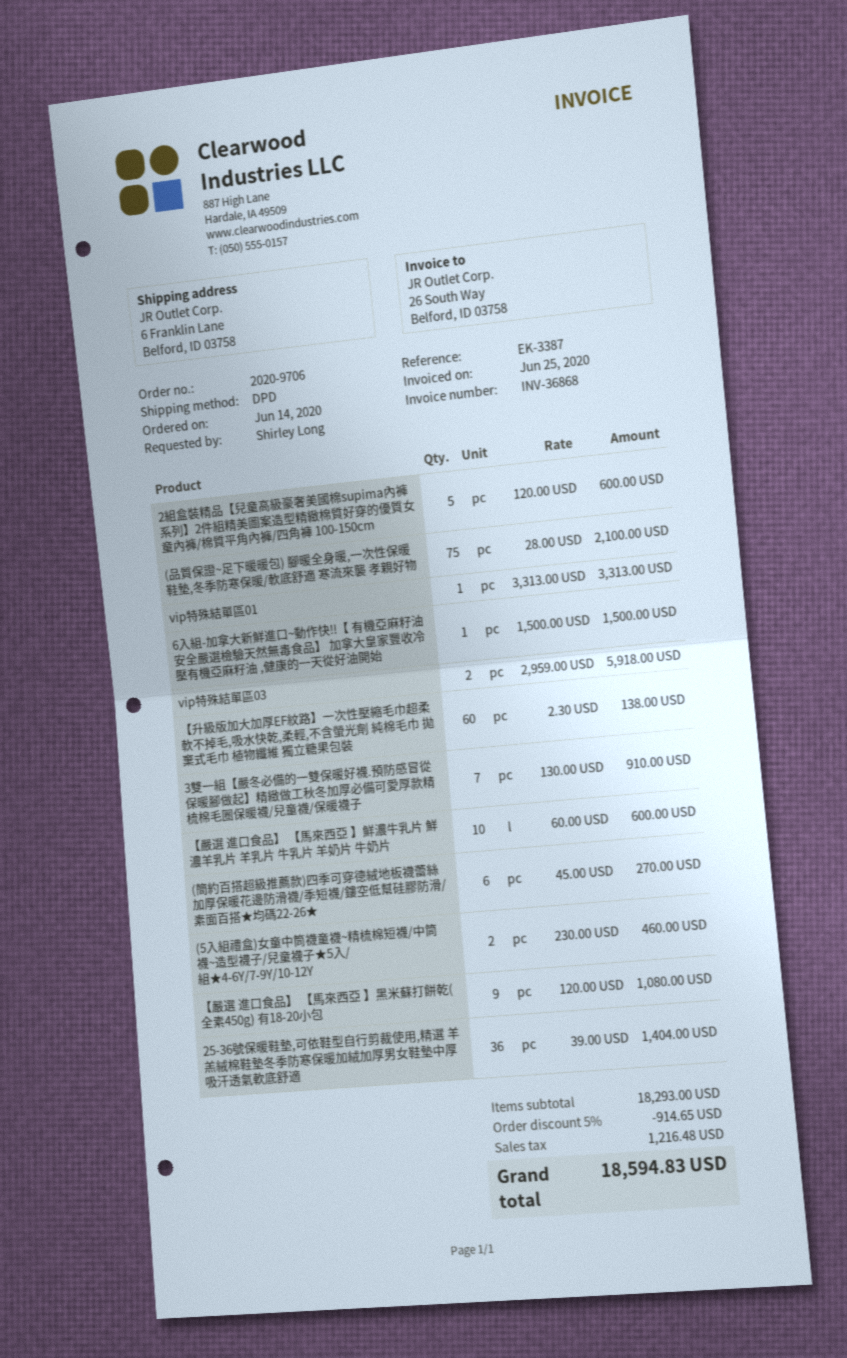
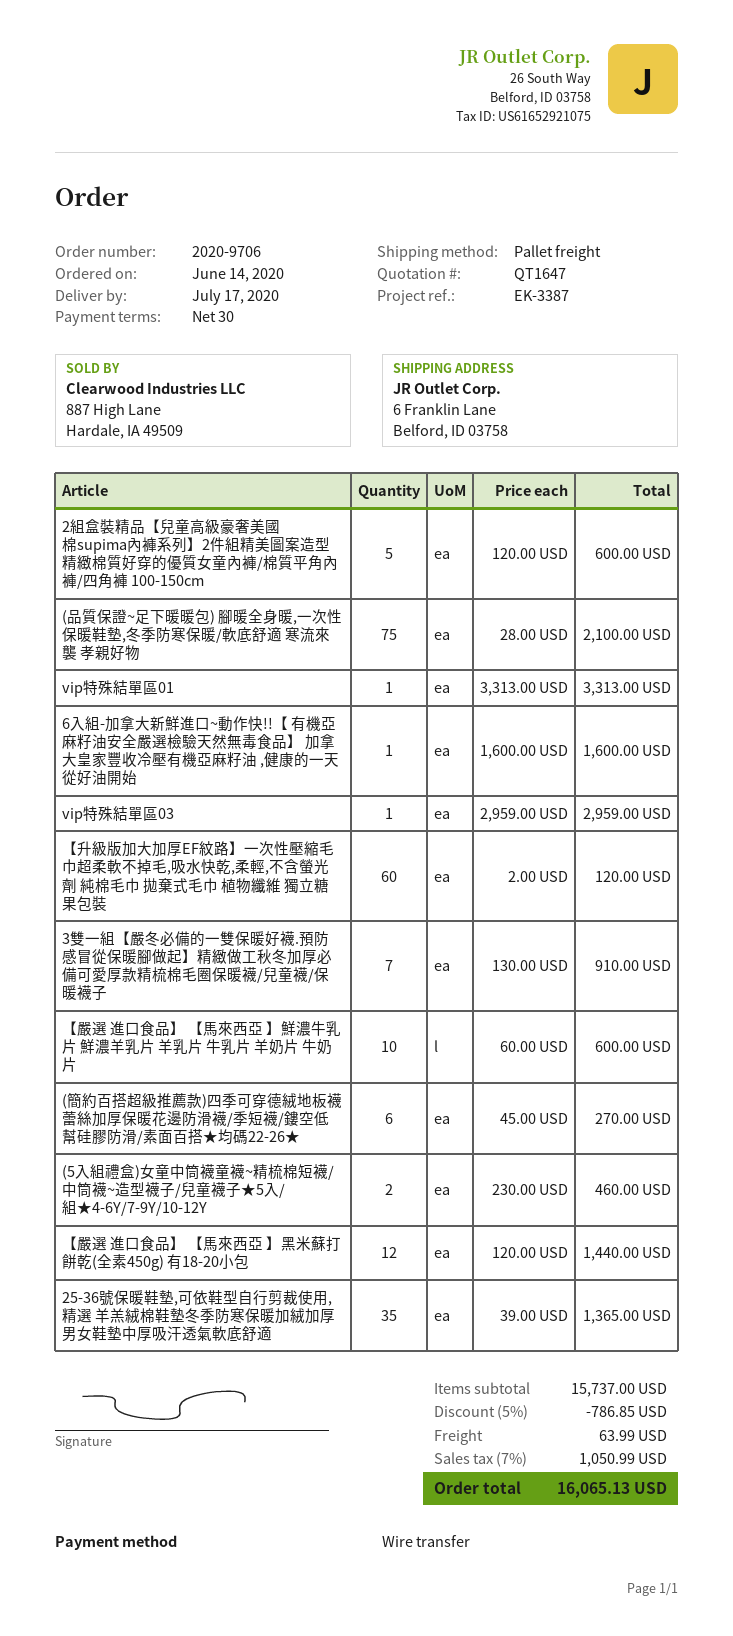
shipping method: DPD -> pallet freight
6入組-加拿大新鮮進口~動作快!!【 有機亞麻籽油安全嚴選檢驗天然無毒食品】 加拿大皇家豐收冷壓有機亞麻籽油 ,健康的一天從好油開始: 1 x 1500.00 = 1500.00 -> 1 x 1600.00 = 1600.00
vip特殊結單區03: 2 x 2959.00 = 5918.00 -> 1 x 2959.00 = 2959.00
【升級版加大加厚EF紋路】一次性壓縮毛巾超柔軟不掉毛,吸水快乾,柔輕,不含螢光劑 純棉毛巾 拋棄式毛巾 植物纖維 獨立糖果包裝: 60 x 2.30 = 138.00 -> 60 x 2.00 = 120.00
【嚴選 進口食品】 【馬來西亞 】黑米蘇打餅乾(全素450g) 有18-20小包: 9 x 120.00 = 1080.00 -> 12 x 120.00 = 1440.00
25-36號保暖鞋墊,可依鞋型自行剪裁使用,精選 羊羔絨棉鞋墊冬季防寒保暖加絨加厚男女鞋墊中厚吸汗透氣軟底舒適: 36 x 39.00 = 1404.00 -> 35 x 39.00 = 1365.00
subtotal: 18293.00 -> 15737.00
discount: 5% = 914.65 -> 5% = 786.85
shipping: none -> 63.99
tax: 1216.48 -> 1050.99
total: 18594.83 -> 16065.13

